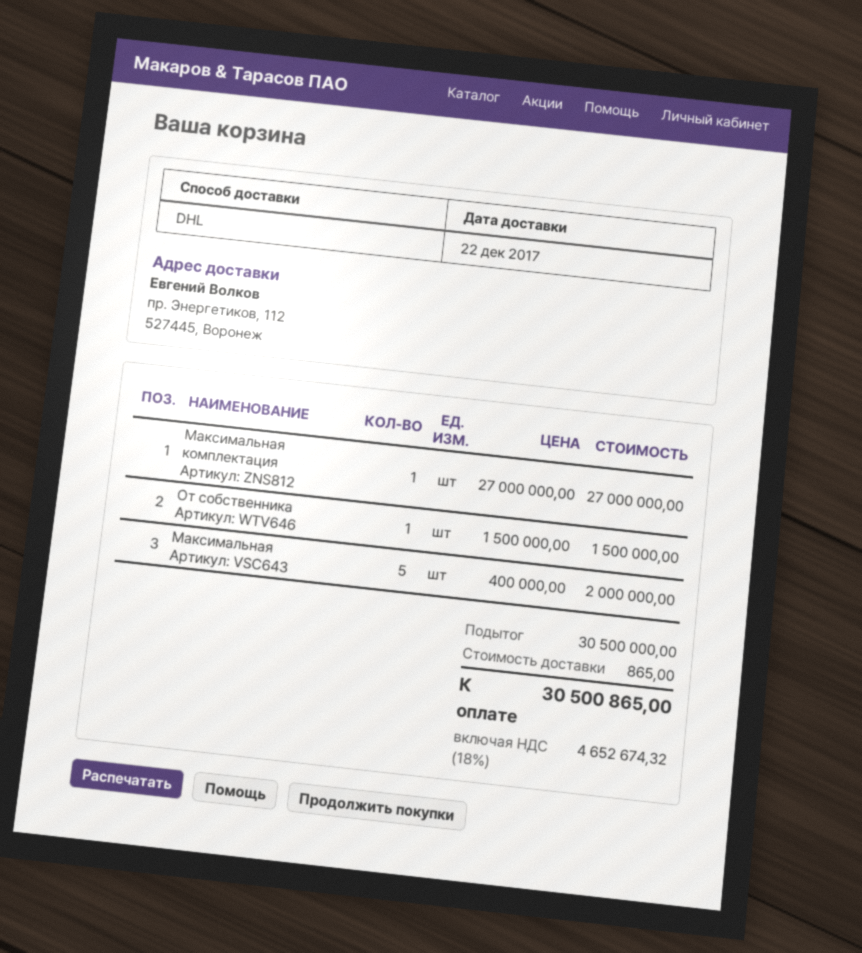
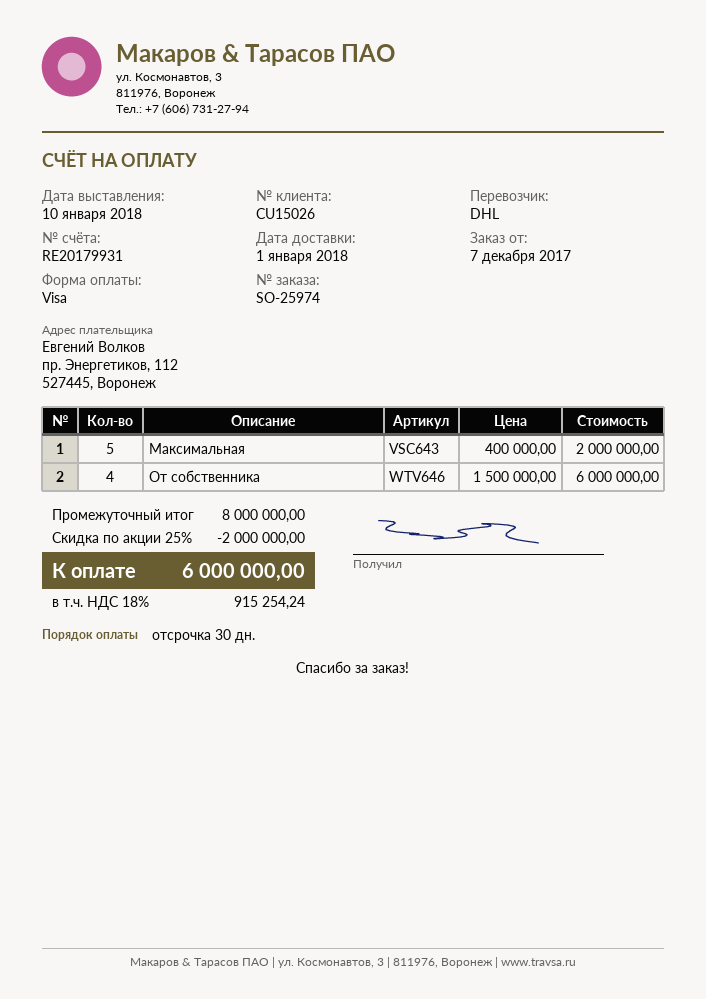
delivery date: 2017-12-22 -> 2018-01-01
Максимальная комплектация: 1 x 27000000.00 = 27000000.00 -> none
От собственника: 1 x 1500000.00 = 1500000.00 -> 4 x 1500000.00 = 6000000.00
subtotal: 30500000.00 -> 8000000.00
discount: none -> 25% = 2000000.00
shipping: 865.00 -> none
tax: 18% = 4652674.32 -> 18% = 915254.24
total: 30500865.00 -> 6000000.00

